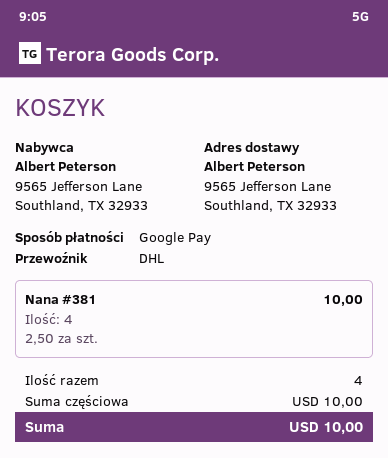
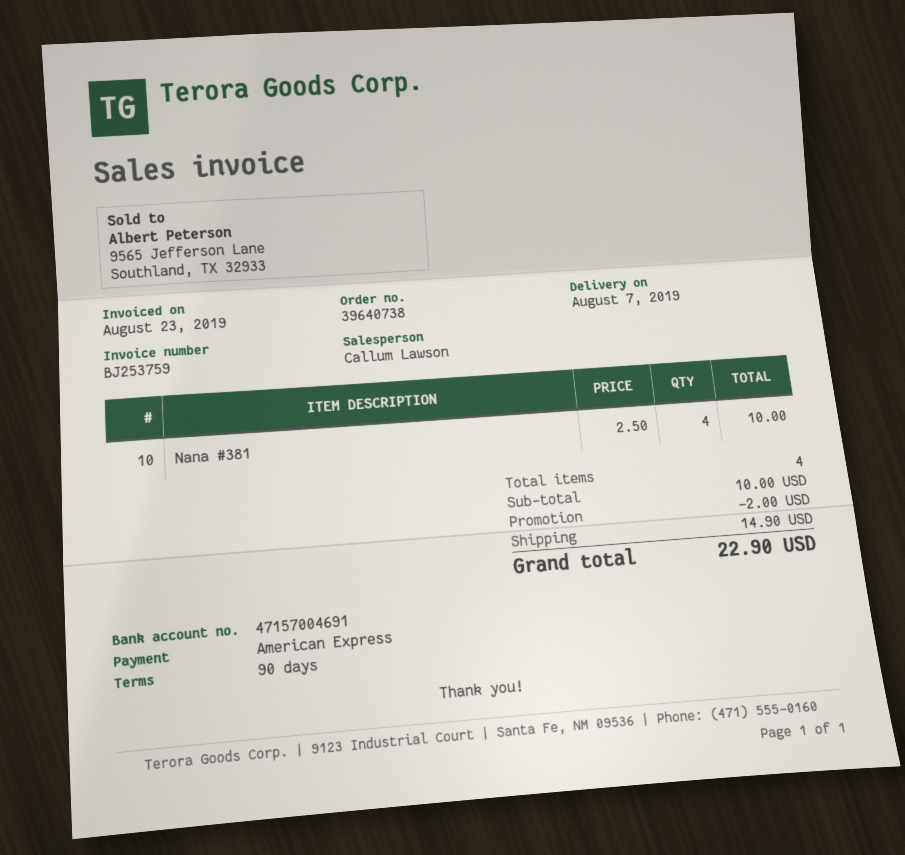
payment method: Google Pay -> American Express
discount: none -> 2.00
shipping: none -> 14.90
total: 10.00 -> 22.90

